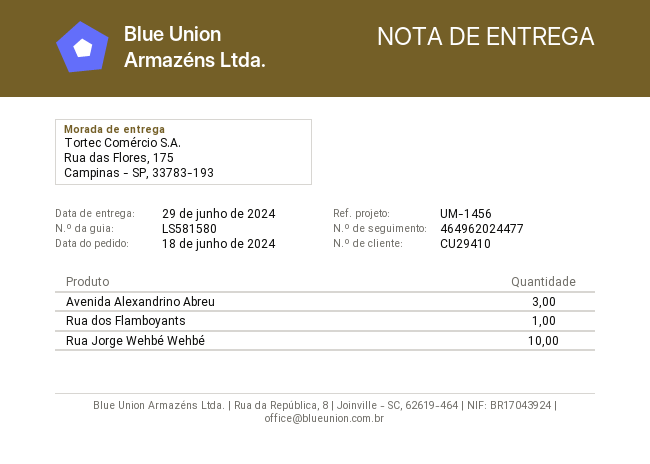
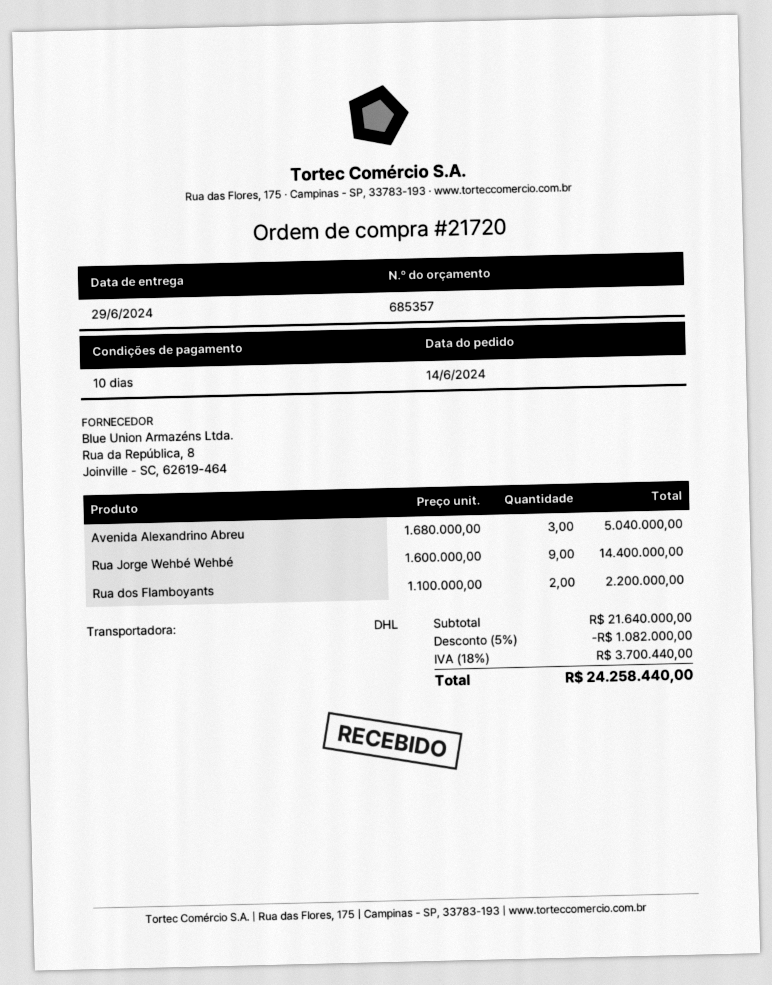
order date: 2024-06-18 -> 2024-06-14
Rua dos Flamboyants: 1 -> 2
Rua Jorge Wehbé Wehbé: 10 -> 9

